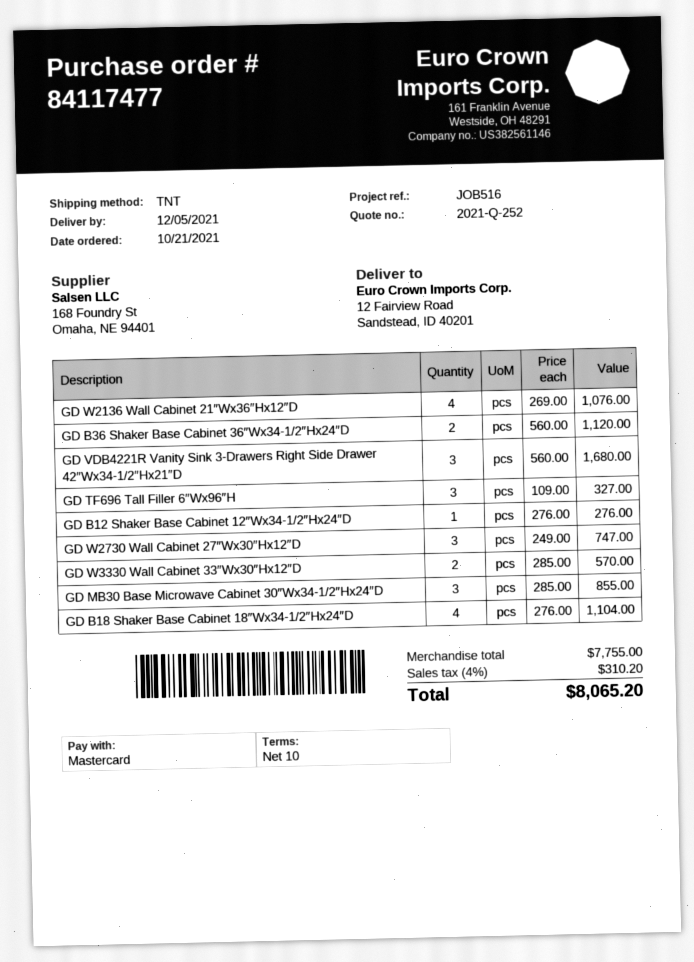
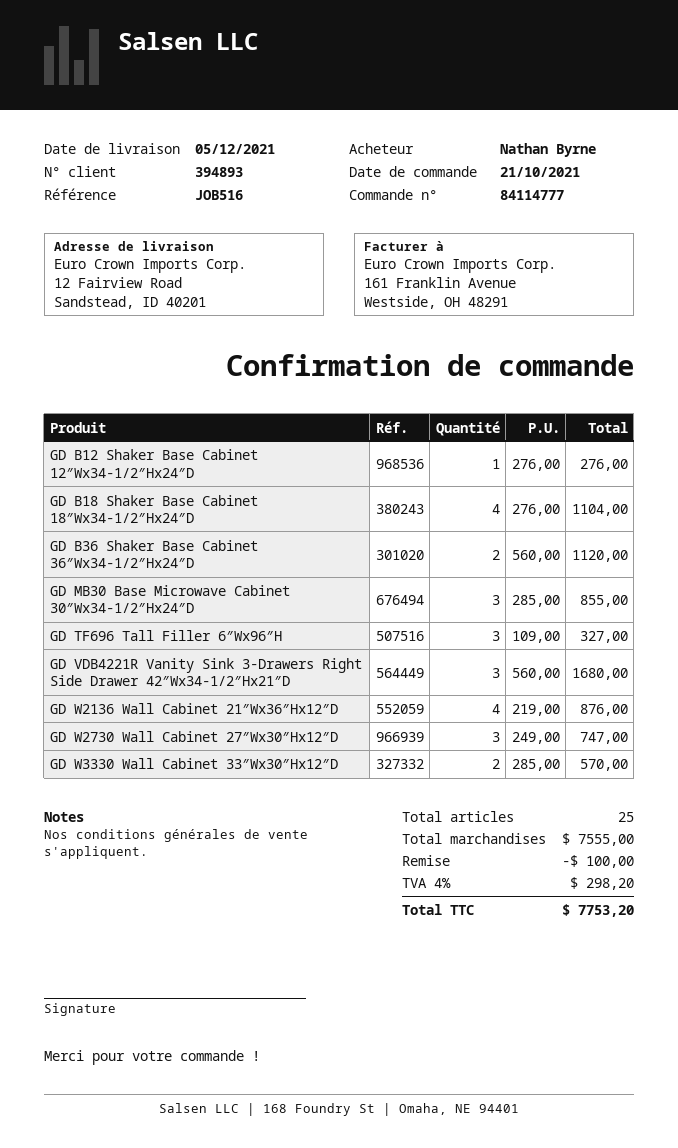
order number: 84117477 -> 84114777
GD W2136 Wall Cabinet 21″Wx36″Hx12″D: 4 x 269.00 = 1076.00 -> 4 x 219.00 = 876.00
subtotal: 7755.00 -> 7555.00
discount: none -> 100.00
tax: 4% = 310.20 -> 4% = 298.20
total: 8065.20 -> 7753.20

